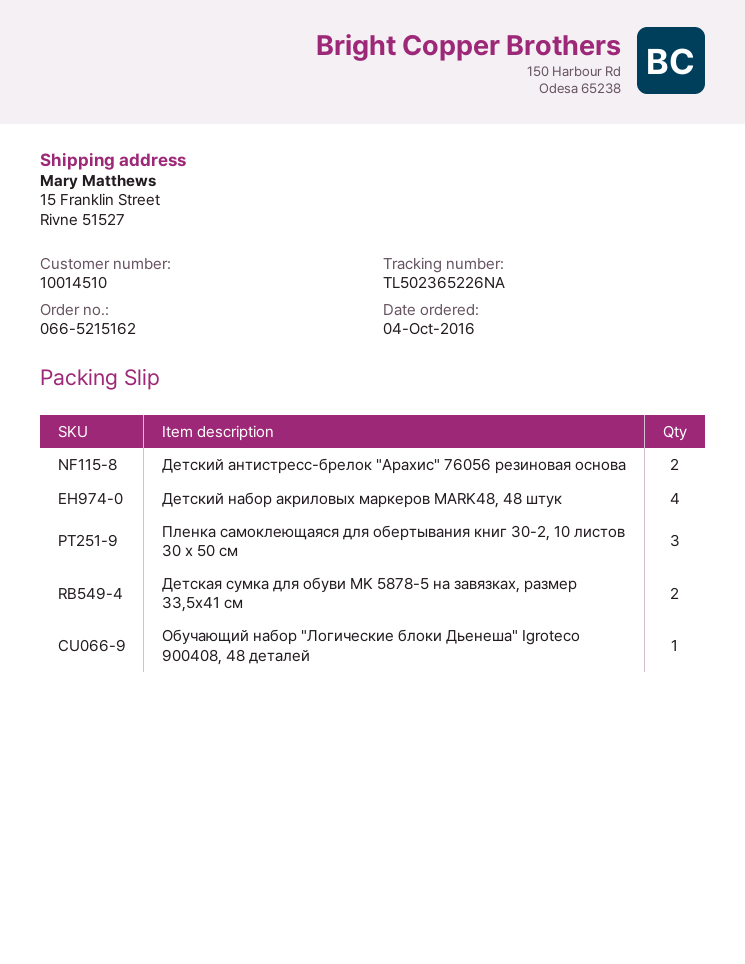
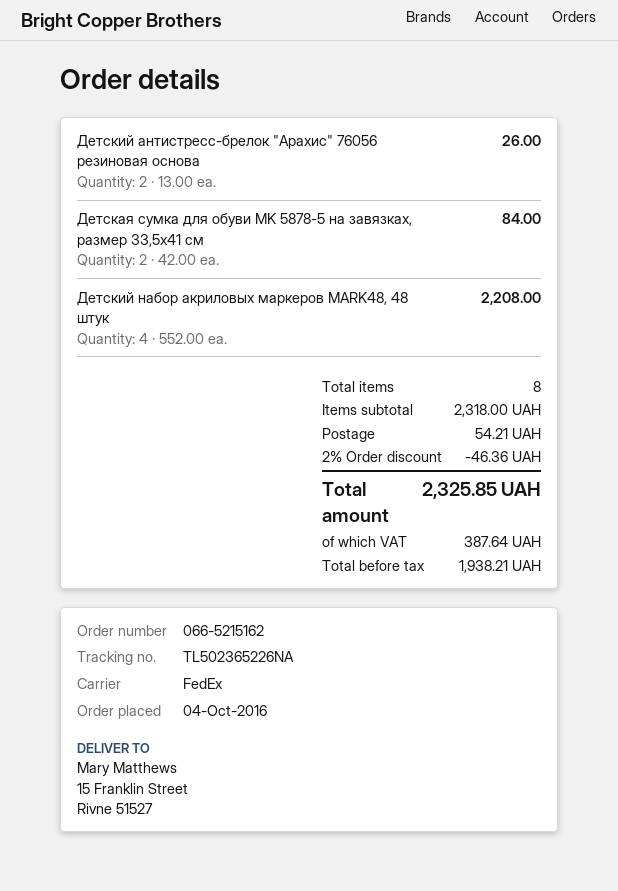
Пленка самоклеющаяся для обертывания книг 30-2, 10 листов 30 х 50 см: 3 -> none
Обучающий набор "Логические блоки Дьенеша" Igroteco 900408, 48 деталей: 1 -> none

